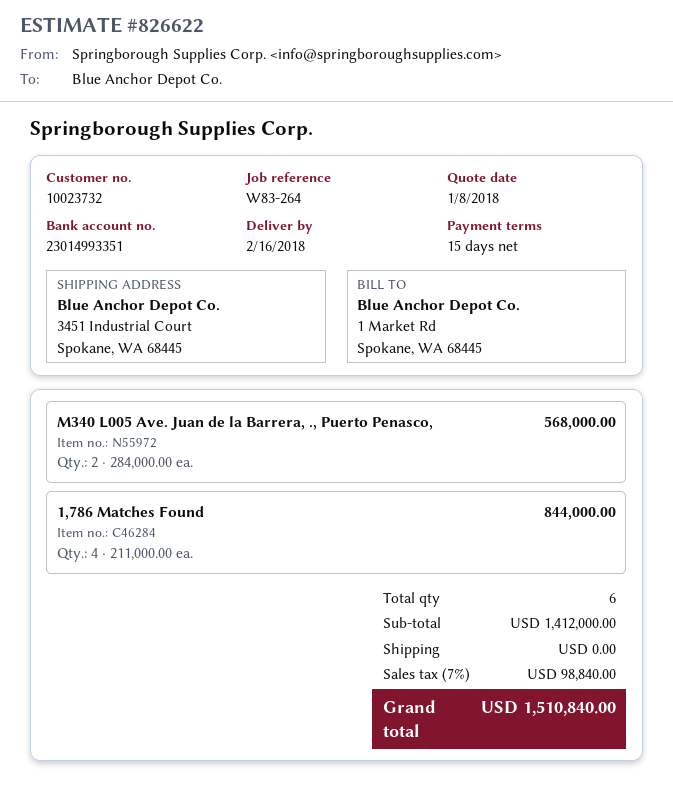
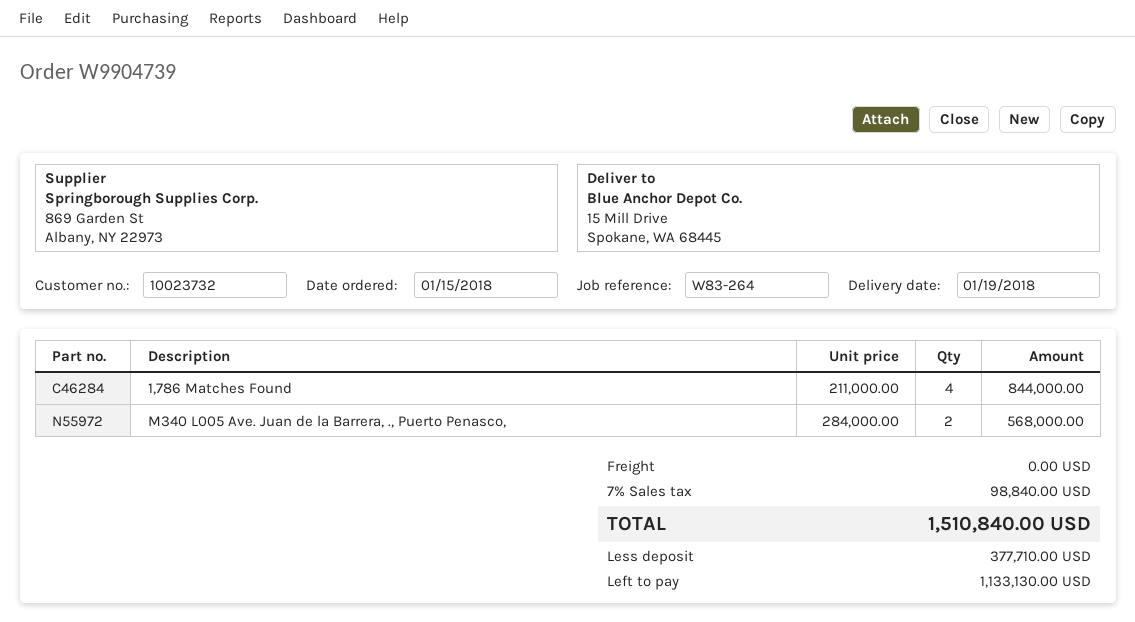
delivery date: 2018-02-16 -> 2018-01-19
ship to: 3451 Industrial Court, Spokane, WA 68445 -> 15 Mill Drive, Spokane, WA 68445

